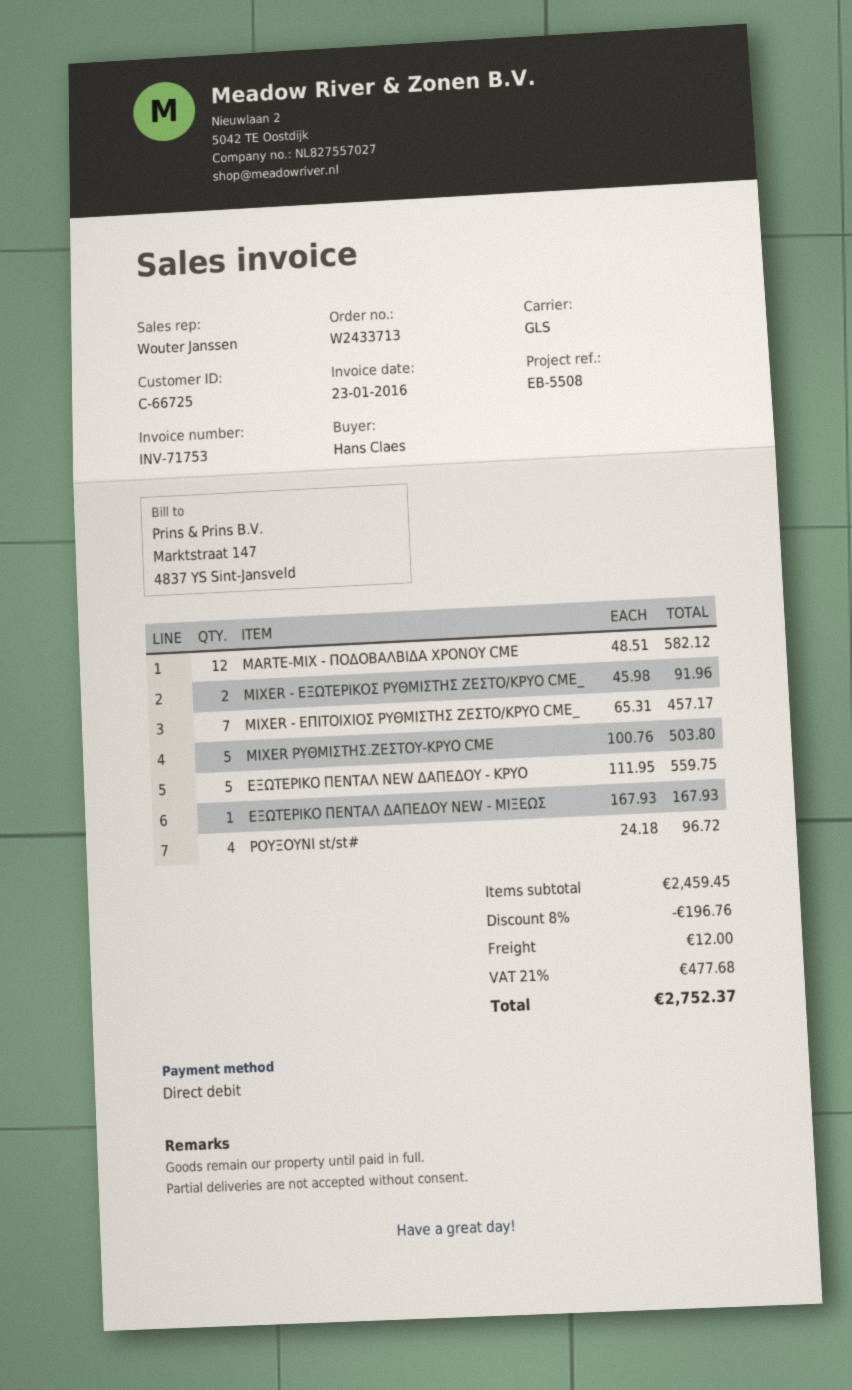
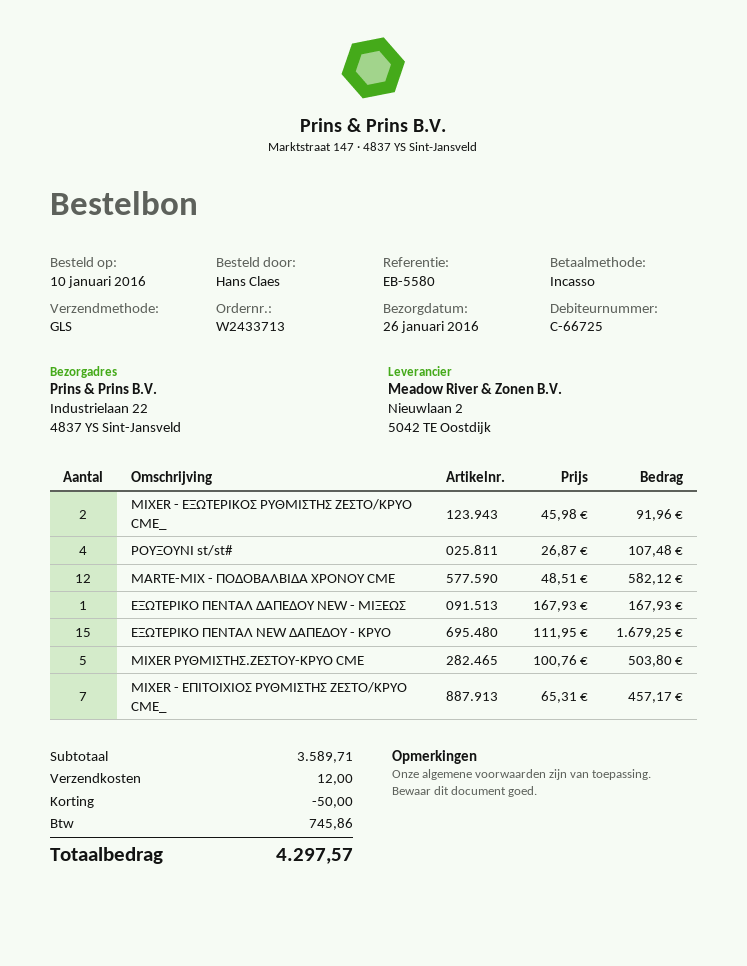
reference: EB-5508 -> EB-5580
ΕΞΩΤΕΡΙΚΟ ΠΕΝΤΑΛ NEW ΔΑΠΕΔΟΥ - ΚΡΥΟ: 5 x 111.95 = 559.75 -> 15 x 111.95 = 1679.25
ΡΟΥΞΟΥΝΙ st/st#: 4 x 24.18 = 96.72 -> 4 x 26.87 = 107.48
subtotal: 2459.45 -> 3589.71
discount: 196.76 -> 50.00
tax: 477.68 -> 745.86
total: 2752.37 -> 4297.57

